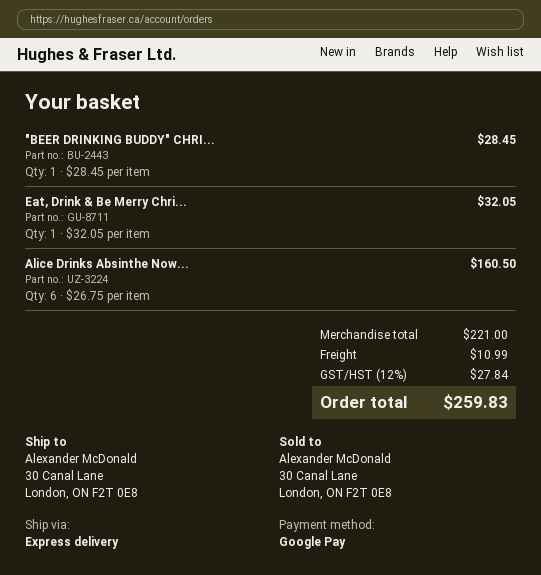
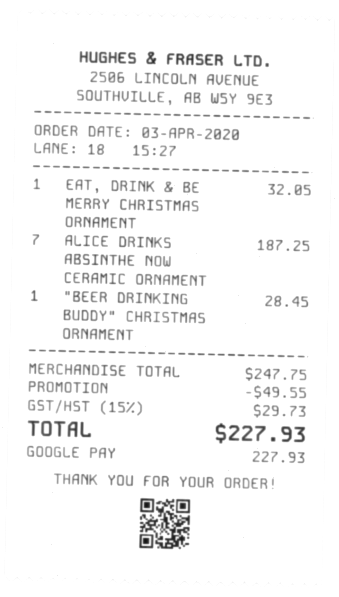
Alice Drinks Absinthe Now...: 6 for 160.50 -> 7 for 187.25
subtotal: 221.00 -> 247.75
discount: none -> 49.55
shipping: 10.99 -> none
tax: 12% = 27.84 -> 15% = 29.73
total: 259.83 -> 227.93

